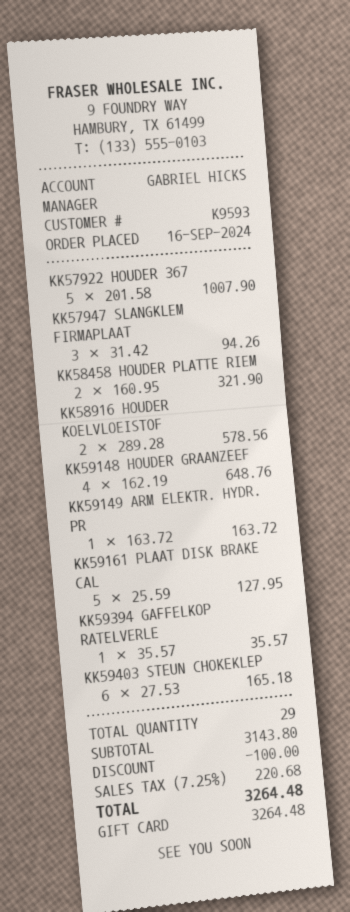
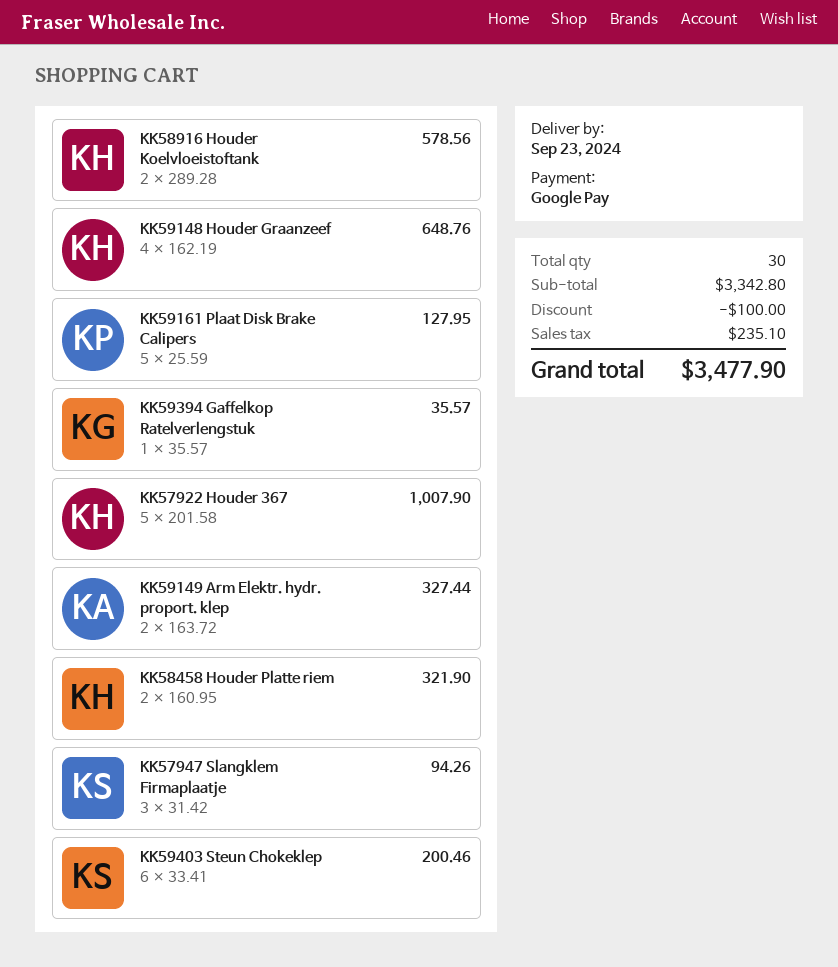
payment method: gift card -> Google Pay
KK59149 ARM ELEKTR. HYDR. PR: 1 x 163.72 = 163.72 -> 2 x 163.72 = 327.44
KK59403 STEUN CHOKEKLEP: 6 x 27.53 = 165.18 -> 6 x 33.41 = 200.46
total quantity: 29 -> 30
subtotal: 3143.80 -> 3342.80
tax: 220.68 -> 235.10
total: 3264.48 -> 3477.90

